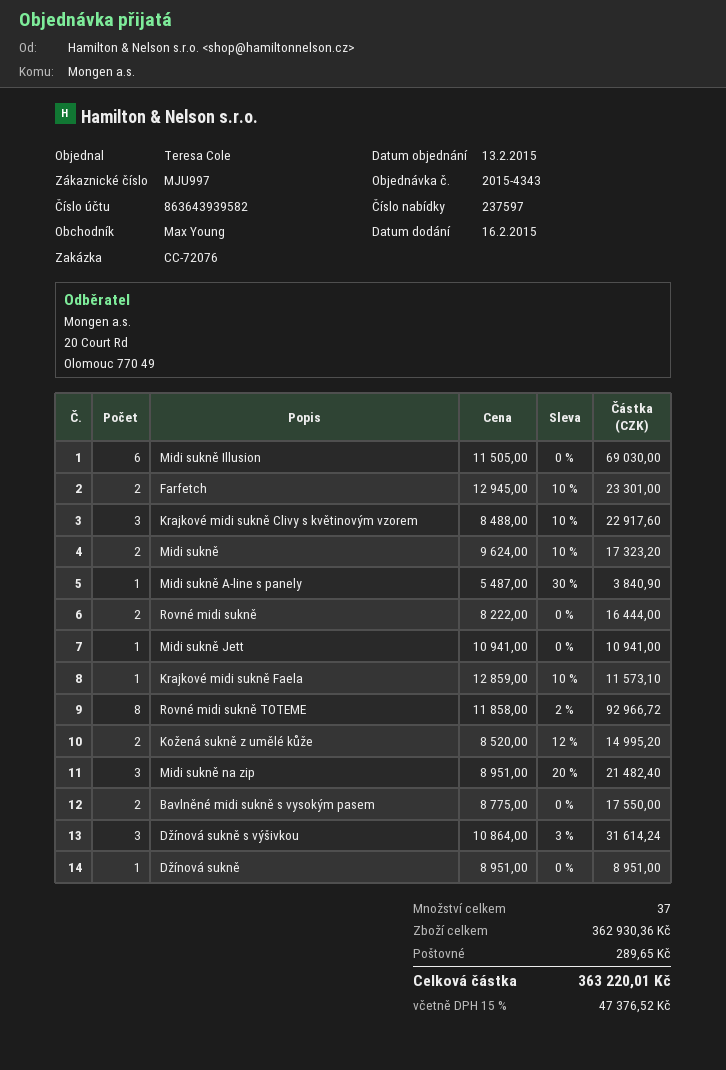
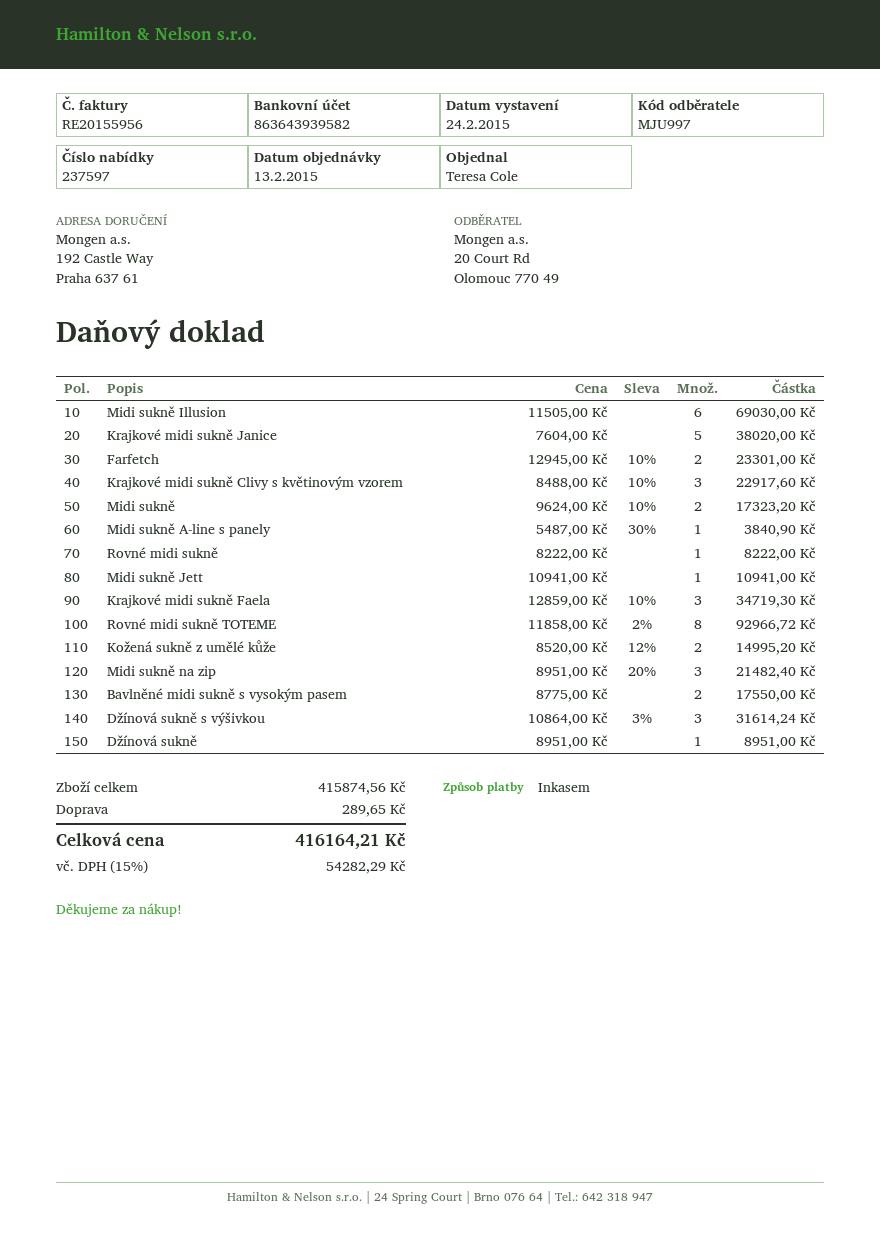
Rovné midi sukně: 2 x 8222.00 = 16444.00 -> 1 x 8222.00 = 8222.00
Krajkové midi sukně Faela: 1 x 12859.00 - 10% = 11573.10 -> 3 x 12859.00 - 10% = 34719.30
Krajkové midi sukně Janice: none -> 5 x 7604.00 = 38020.00
subtotal: 362930.36 -> 415874.56
tax: 15% = 47376.52 -> 15% = 54282.29
total: 363220.01 -> 416164.21

